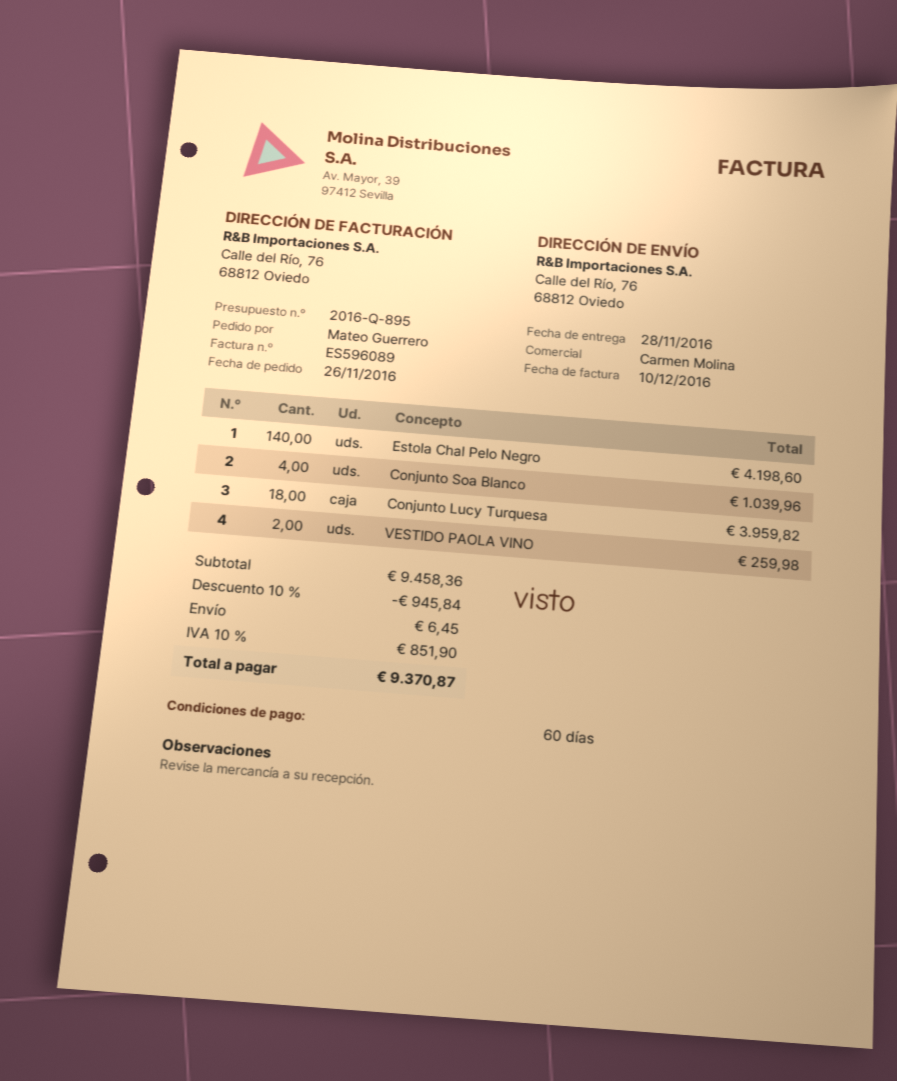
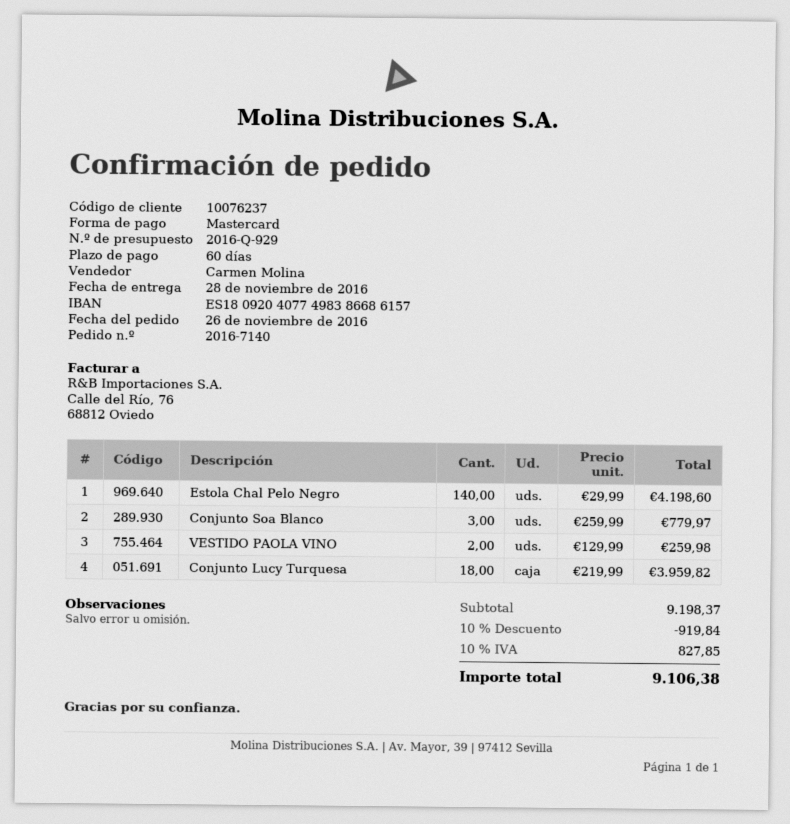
quote number: 2016-Q-895 -> 2016-Q-929
Conjunto Soa Blanco: 4 for 1039.96 -> 3 for 779.97
subtotal: 9458.36 -> 9198.37
discount: 10% = 945.84 -> 10% = 919.84
shipping: 6.45 -> none
tax: 10% = 851.90 -> 10% = 827.85
total: 9370.87 -> 9106.38

